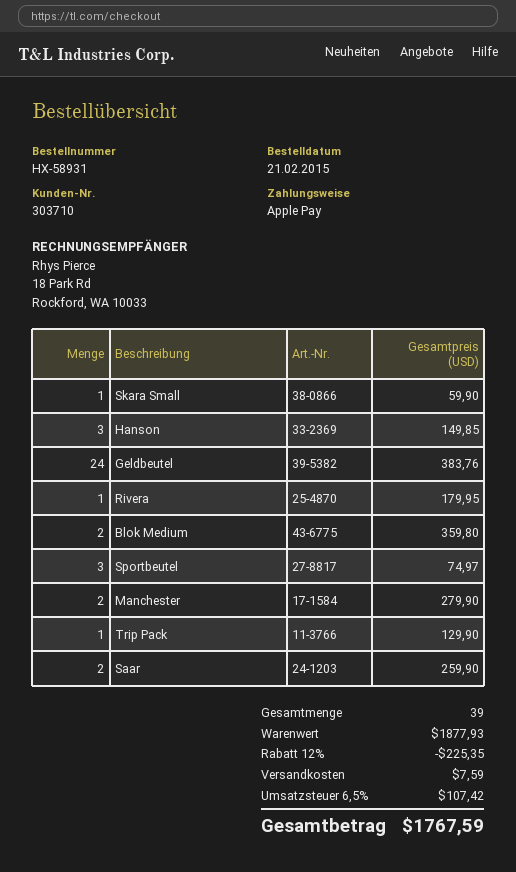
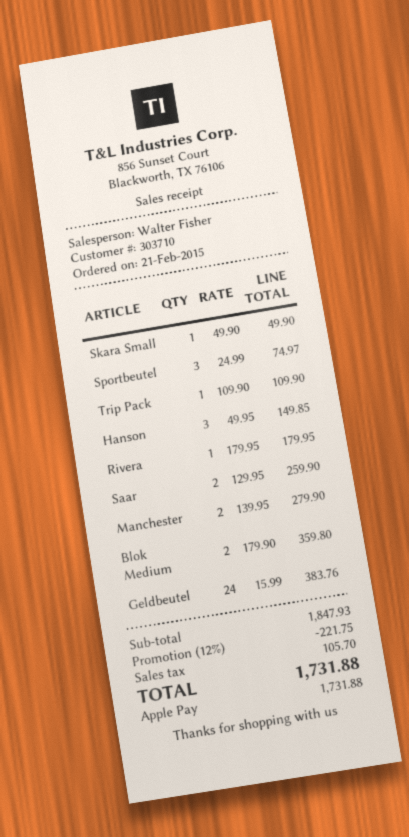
Skara Small: 1 for 59.90 -> 1 for 49.90
Trip Pack: 1 for 129.90 -> 1 for 109.90
subtotal: 1877.93 -> 1847.93
discount: 12% = 225.35 -> 12% = 221.75
shipping: 7.59 -> none
tax: 107.42 -> 105.70
total: 1767.59 -> 1731.88

